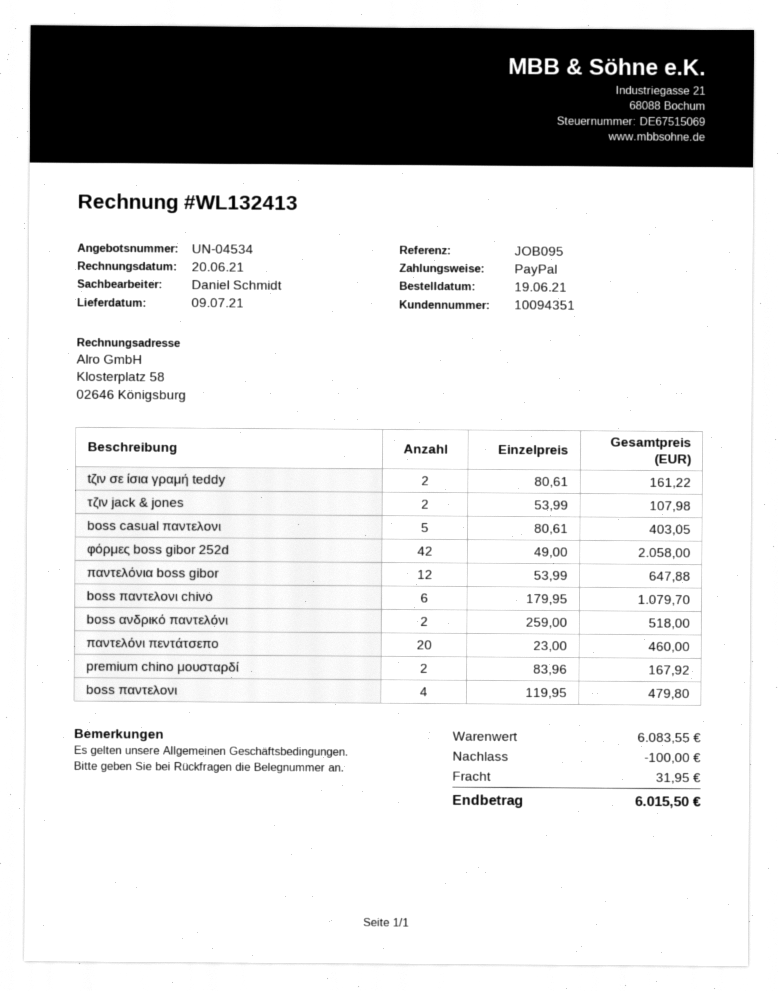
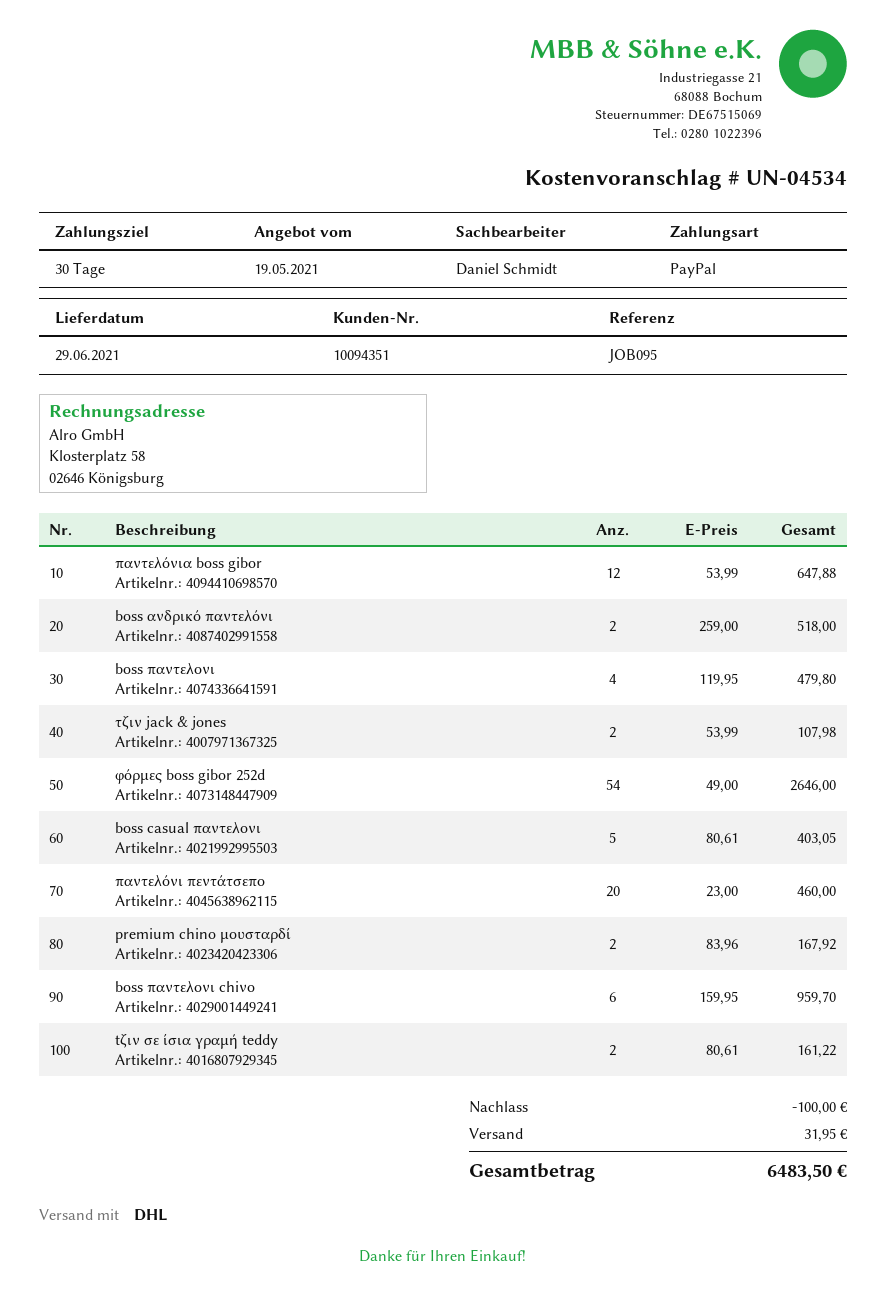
delivery date: 2021-07-09 -> 2021-06-29
φόρμες boss gibor 252d: 42 x 49.00 = 2058.00 -> 54 x 49.00 = 2646.00
boss παντελονι chiνo: 6 x 179.95 = 1079.70 -> 6 x 159.95 = 959.70
total: 6015.50 -> 6483.50

